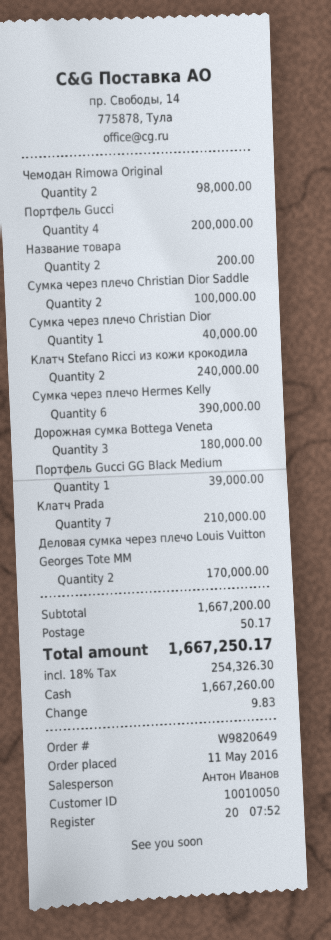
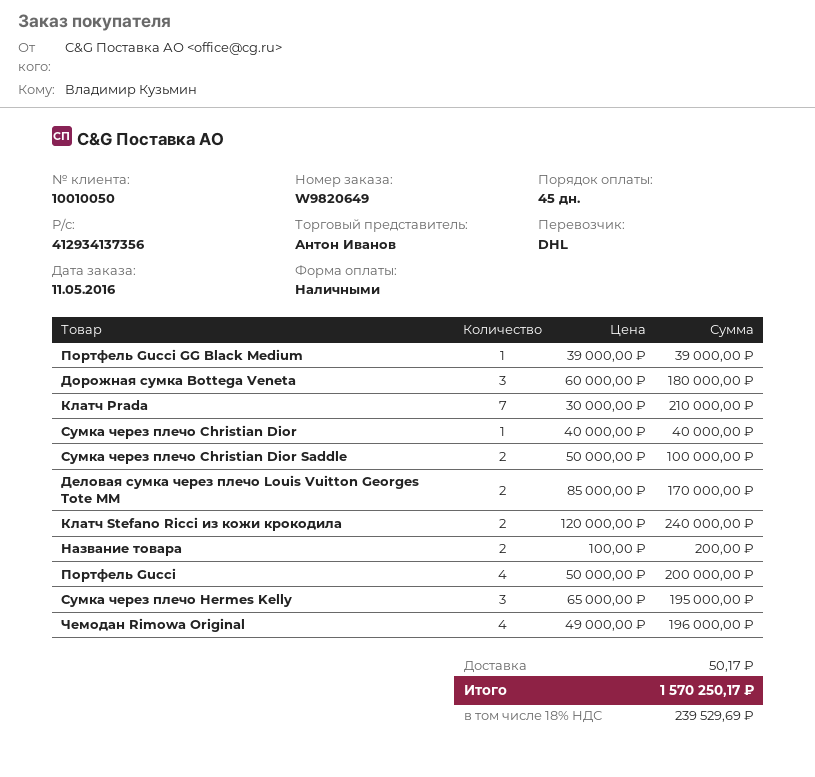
Чемодан Rimowa Original: 2 for 98000.00 -> 4 for 196000.00
Сумка через плечо Hermes Kelly: 6 for 390000.00 -> 3 for 195000.00
tax: 18% = 254326.30 -> 18% = 239529.69
total: 1667250.17 -> 1570250.17

